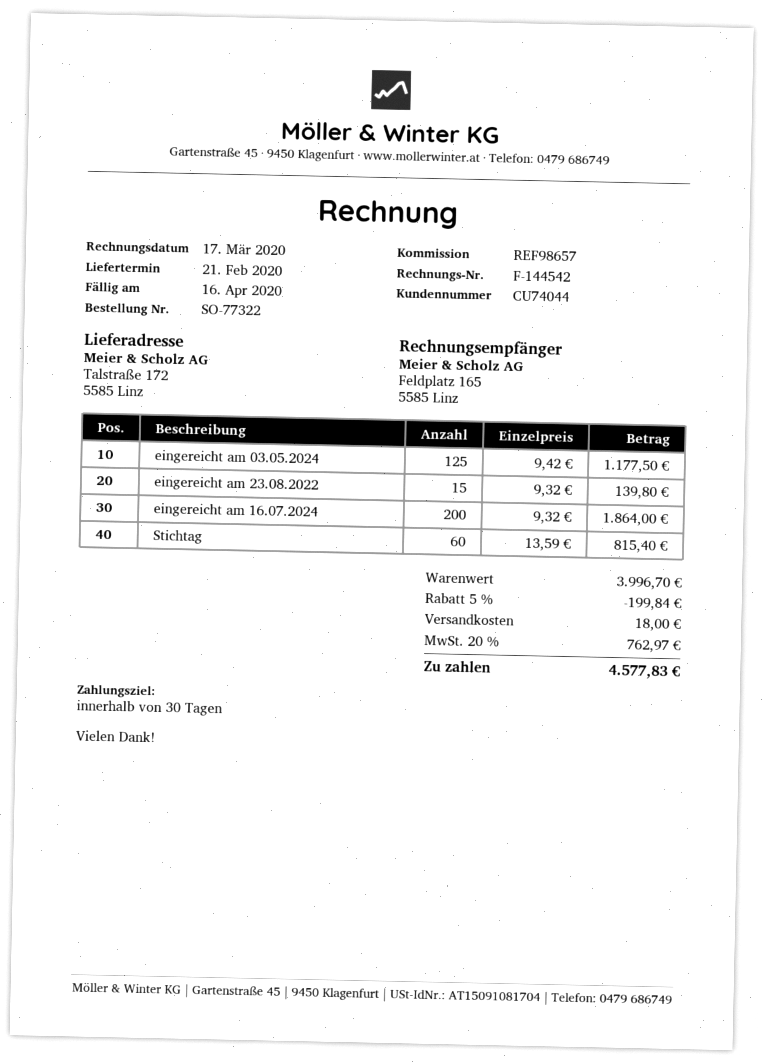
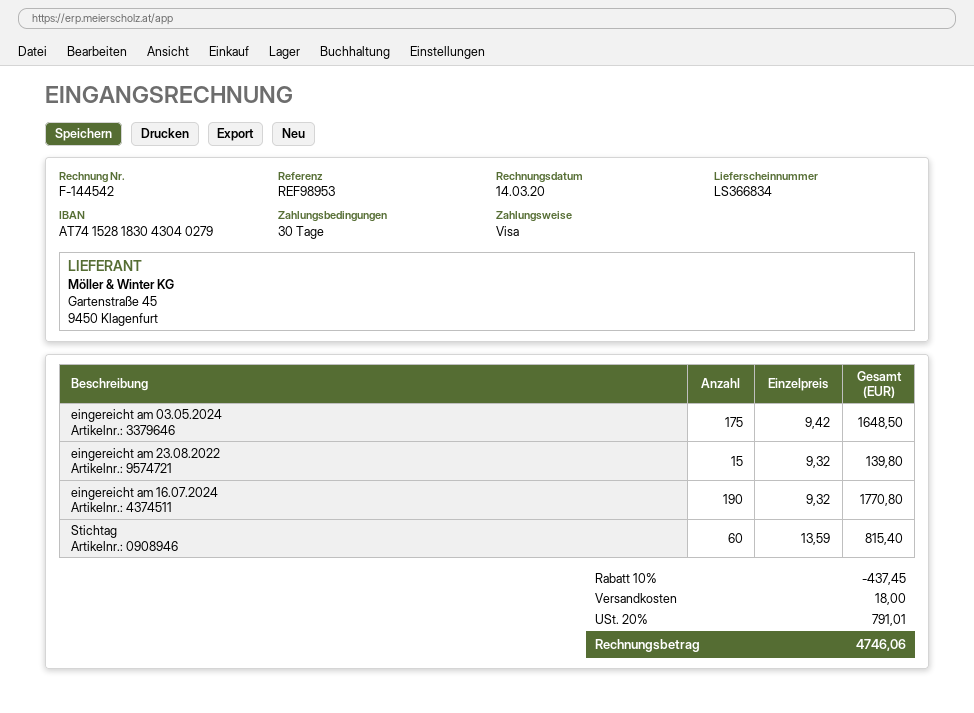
invoice date: 2020-03-17 -> 2020-03-14
reference: REF98657 -> REF98953
eingereicht am 03.05.2024: 125 x 9.42 = 1177.50 -> 175 x 9.42 = 1648.50
eingereicht am 16.07.2024: 200 x 9.32 = 1864.00 -> 190 x 9.32 = 1770.80
discount: 5% = 199.84 -> 10% = 437.45
tax: 20% = 762.97 -> 20% = 791.01
total: 4577.83 -> 4746.06

